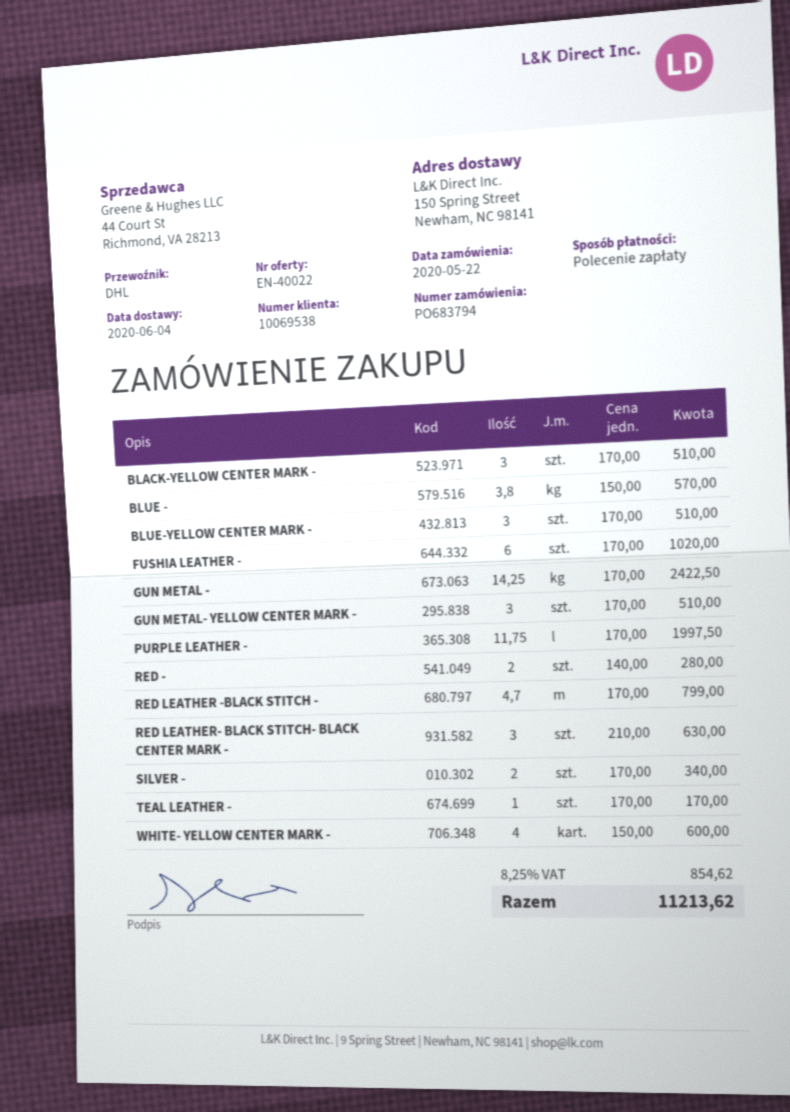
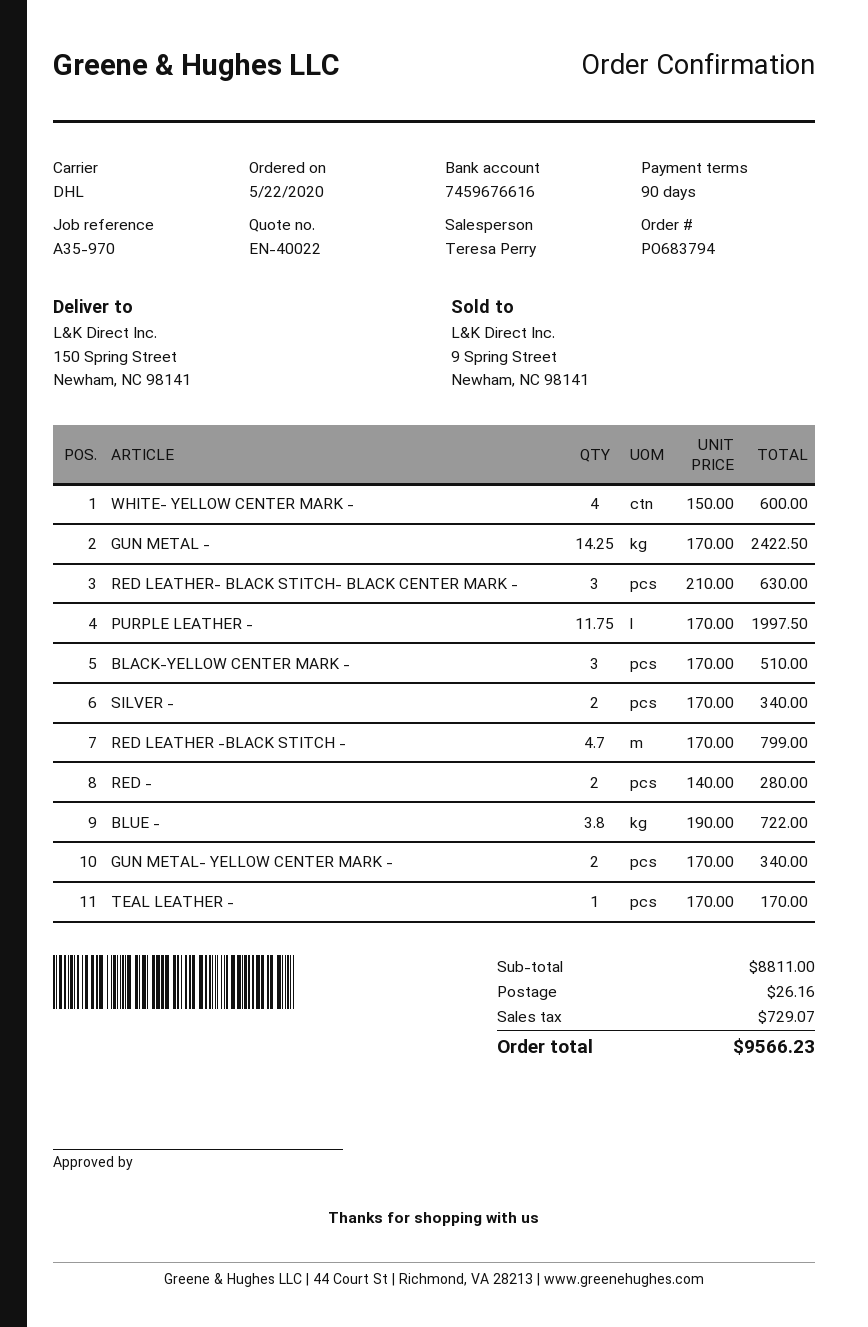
BLUE -: 3.8 x 150.00 = 570.00 -> 3.8 x 190.00 = 722.00
BLUE-YELLOW CENTER MARK -: 3 x 170.00 = 510.00 -> none
FUSHIA LEATHER -: 6 x 170.00 = 1020.00 -> none
GUN METAL- YELLOW CENTER MARK -: 3 x 170.00 = 510.00 -> 2 x 170.00 = 340.00
shipping: none -> 26.16
tax: 854.62 -> 729.07
total: 11213.62 -> 9566.23

